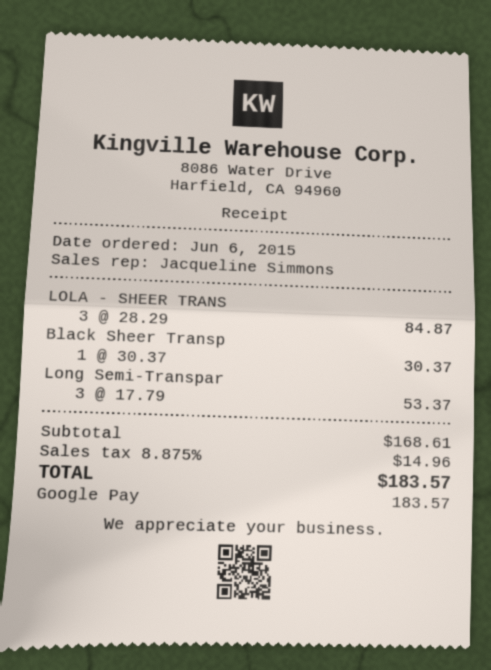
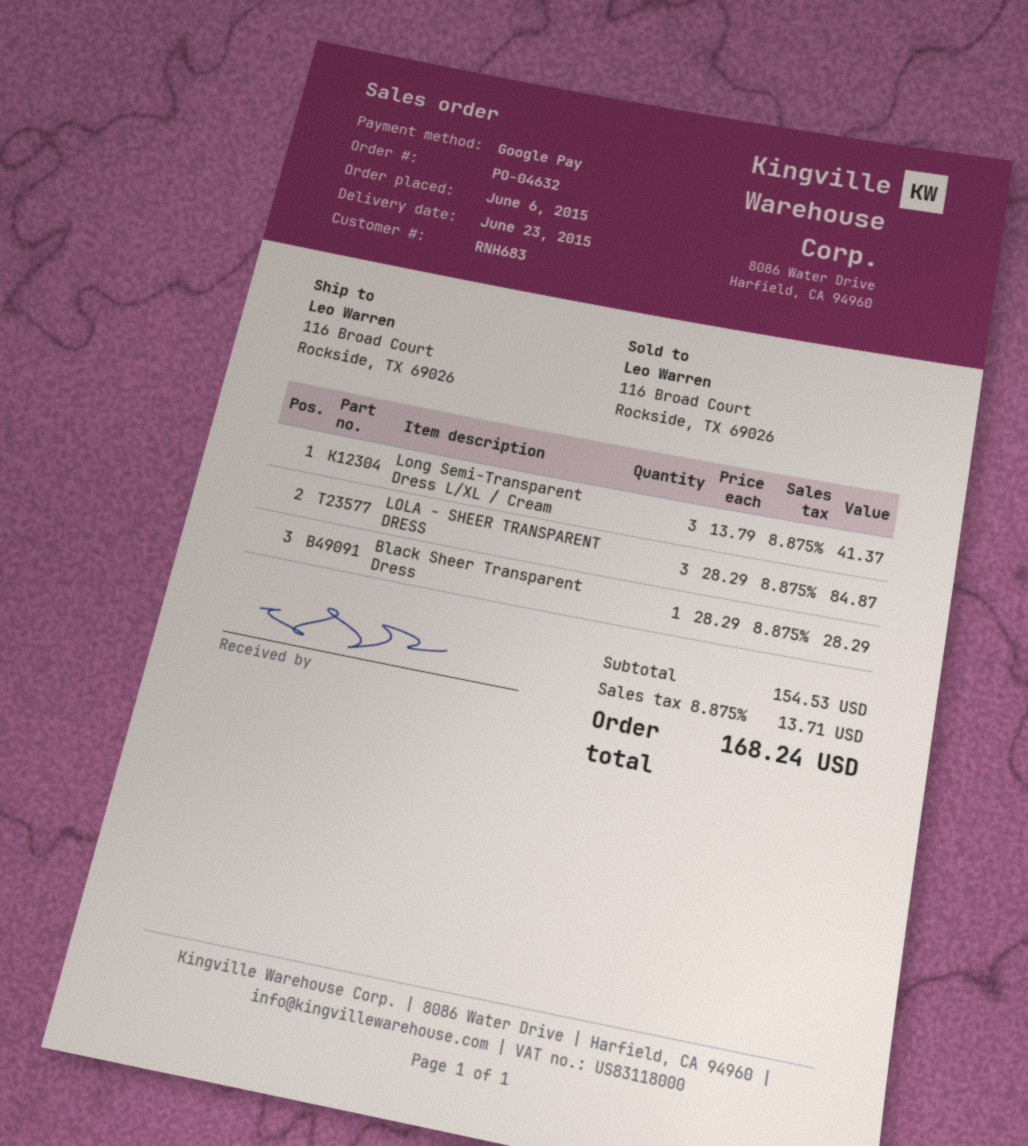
Black Sheer Transp: 1 x 30.37 = 30.37 -> 1 x 28.29 = 28.29
Long Semi-Transpar: 3 x 17.79 = 53.37 -> 3 x 13.79 = 41.37
subtotal: 168.61 -> 154.53
tax: 8.875% = 14.96 -> 8.875% = 13.71
total: 183.57 -> 168.24

